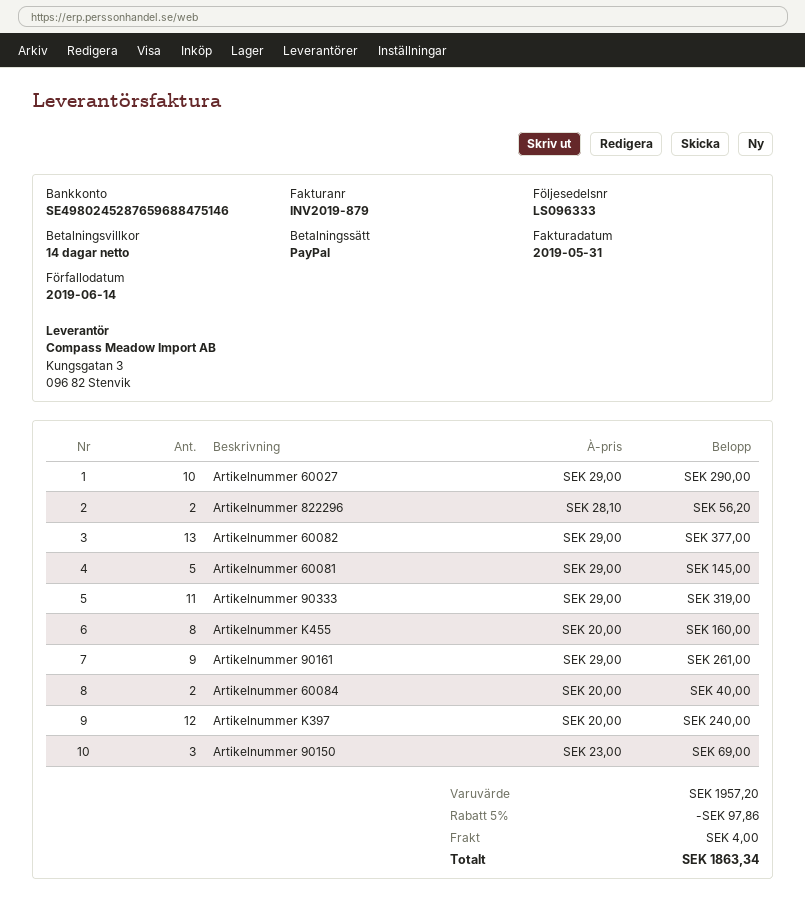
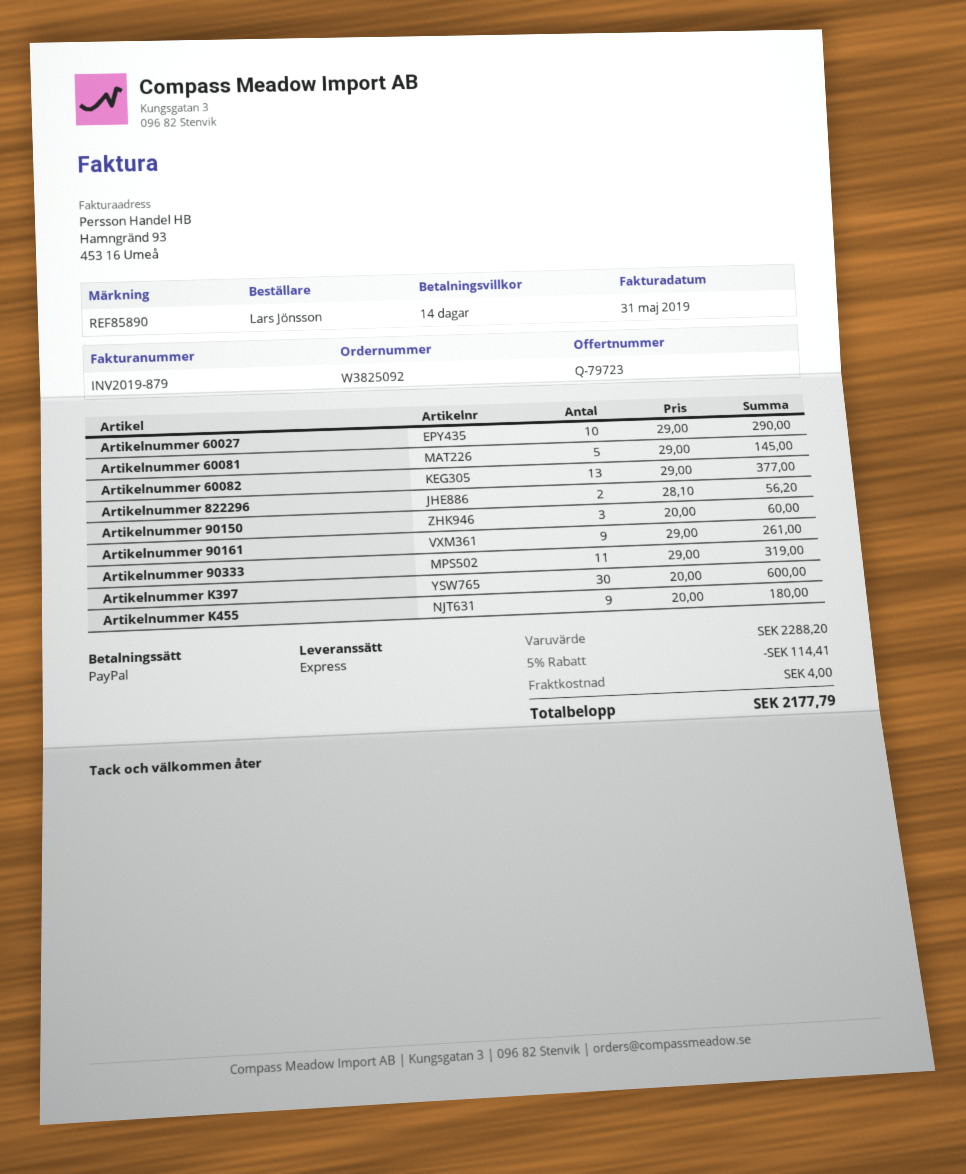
Artikelnummer K455: 8 x 20.00 = 160.00 -> 9 x 20.00 = 180.00
Artikelnummer 60084: 2 x 20.00 = 40.00 -> none
Artikelnummer K397: 12 x 20.00 = 240.00 -> 30 x 20.00 = 600.00
Artikelnummer 90150: 3 x 23.00 = 69.00 -> 3 x 20.00 = 60.00
subtotal: 1957.20 -> 2288.20
discount: 5% = 97.86 -> 5% = 114.41
total: 1863.34 -> 2177.79

